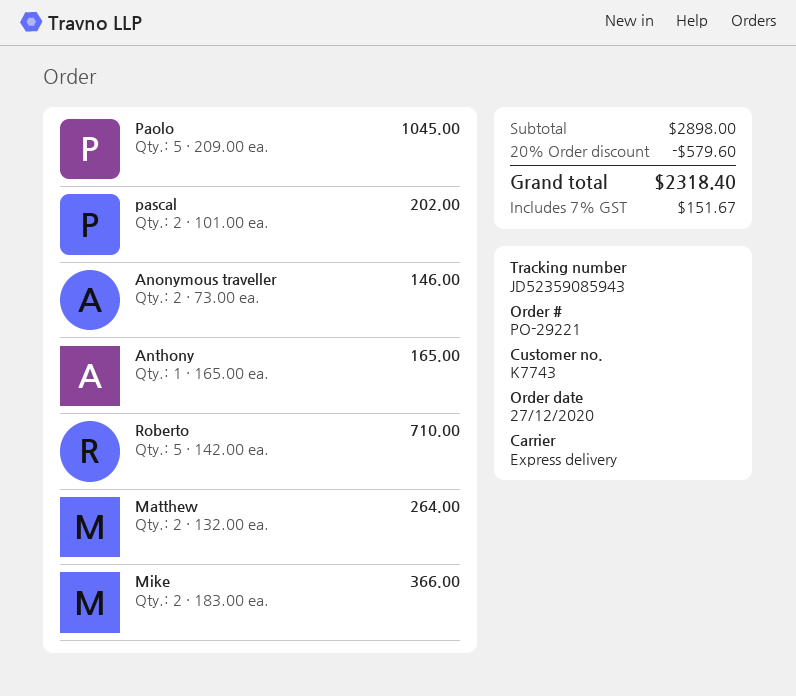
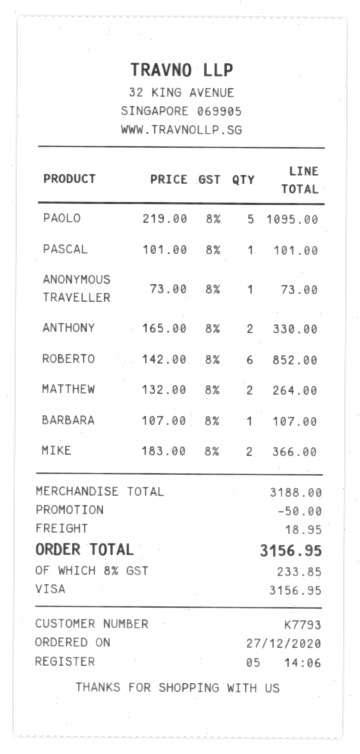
customer number: K7743 -> K7793
Paolo: 5 x 209.00 = 1045.00 -> 5 x 219.00 = 1095.00
pascal: 2 x 101.00 = 202.00 -> 1 x 101.00 = 101.00
Anonymous traveller: 2 x 73.00 = 146.00 -> 1 x 73.00 = 73.00
Anthony: 1 x 165.00 = 165.00 -> 2 x 165.00 = 330.00
Roberto: 5 x 142.00 = 710.00 -> 6 x 142.00 = 852.00
BARBARA: none -> 1 x 107.00 = 107.00
subtotal: 2898.00 -> 3188.00
discount: 579.60 -> 50.00
shipping: none -> 18.95
tax: 7% = 151.67 -> 8% = 233.85
total: 2318.40 -> 3156.95

